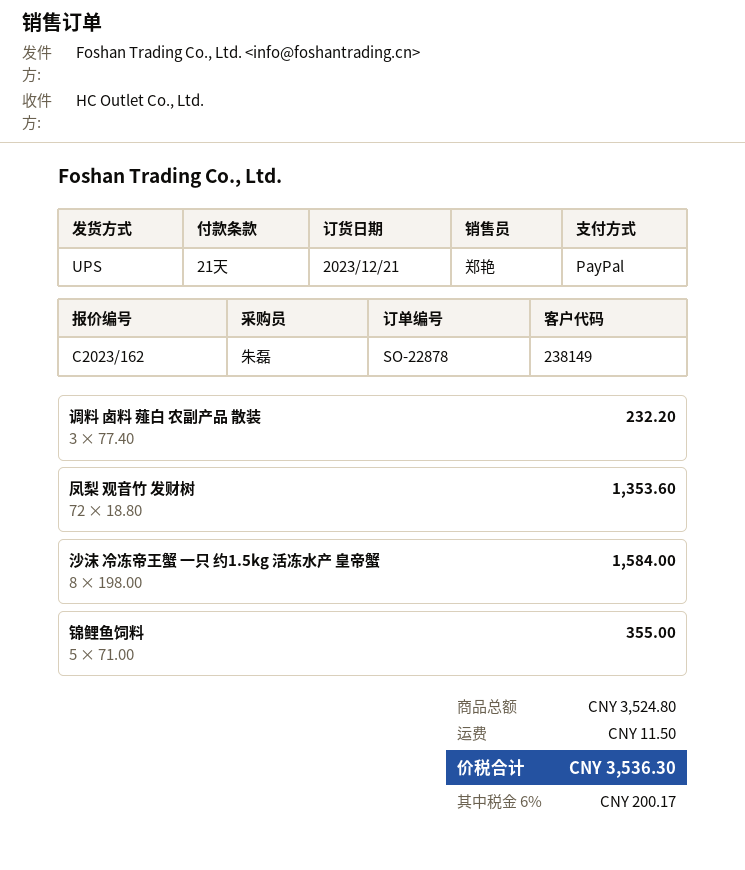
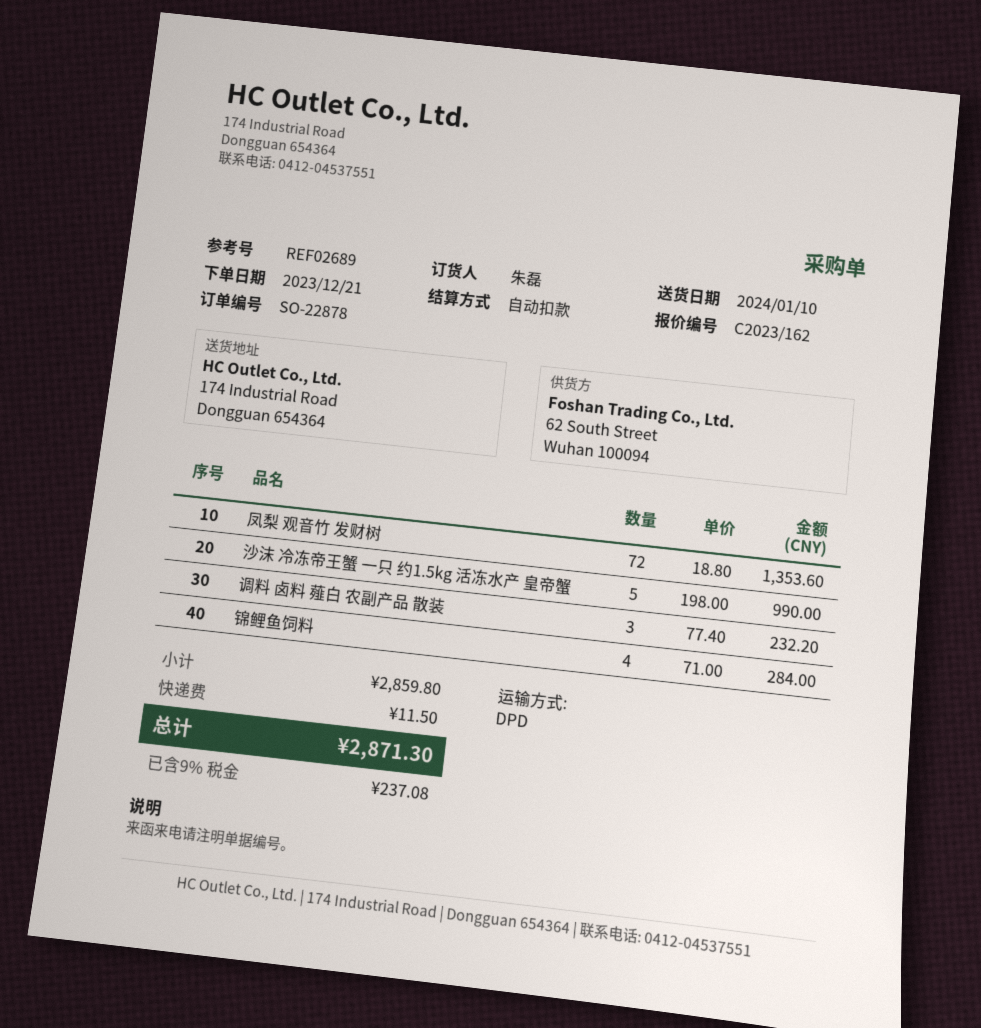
payment method: PayPal -> direct debit
shipping method: UPS -> DPD
沙沫 冷冻帝王蟹 一只 约1.5kg 活冻水产 皇帝蟹: 8 x 198.00 = 1584.00 -> 5 x 198.00 = 990.00
锦鲤鱼饲料: 5 x 71.00 = 355.00 -> 4 x 71.00 = 284.00
subtotal: 3524.80 -> 2859.80
tax: 6% = 200.17 -> 9% = 237.08
total: 3536.30 -> 2871.30

